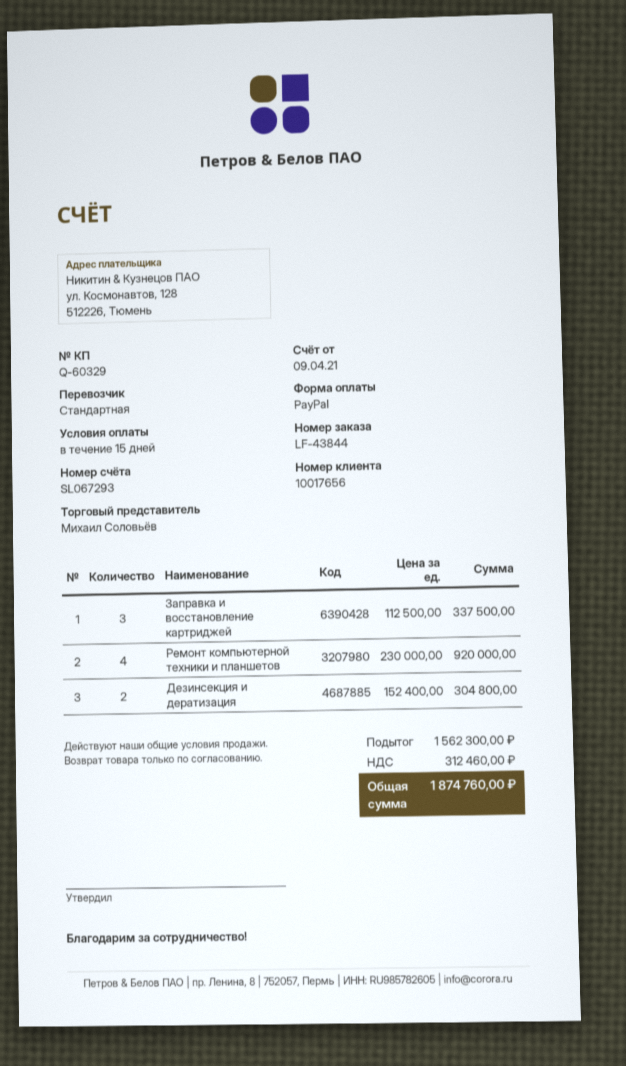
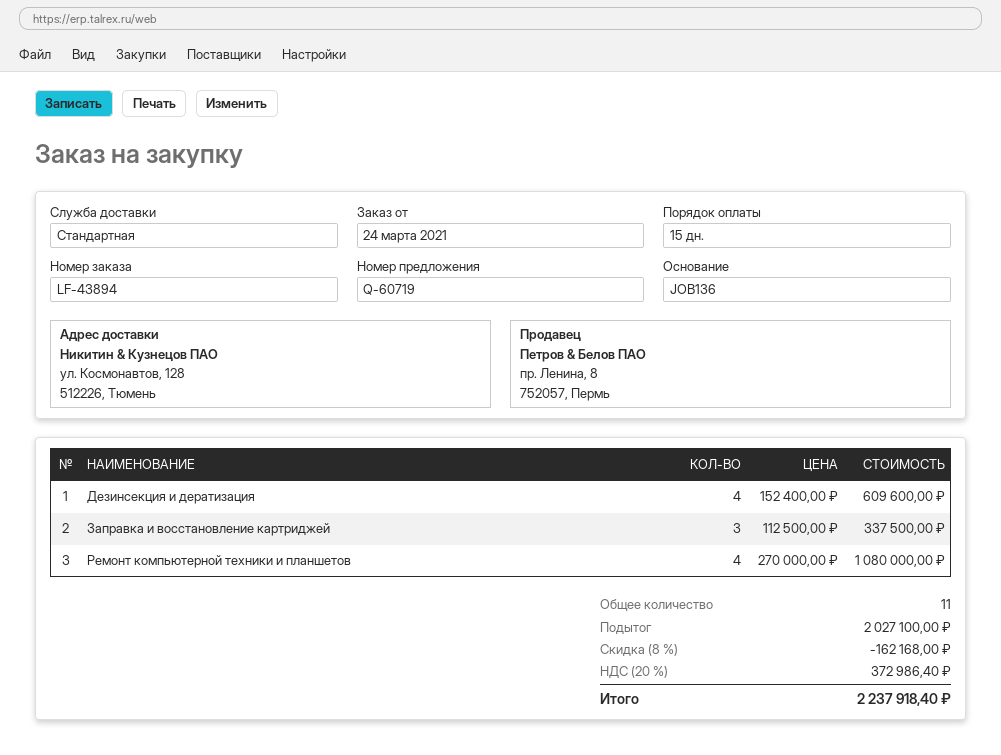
quote number: Q-60329 -> Q-60719
order number: LF-43844 -> LF-43894
Ремонт компьютерной техники и планшетов: 4 x 230000.00 = 920000.00 -> 4 x 270000.00 = 1080000.00
Дезинсекция и дератизация: 2 x 152400.00 = 304800.00 -> 4 x 152400.00 = 609600.00
subtotal: 1562300.00 -> 2027100.00
discount: none -> 8% = 162168.00
tax: 312460.00 -> 372986.40
total: 1874760.00 -> 2237918.40

